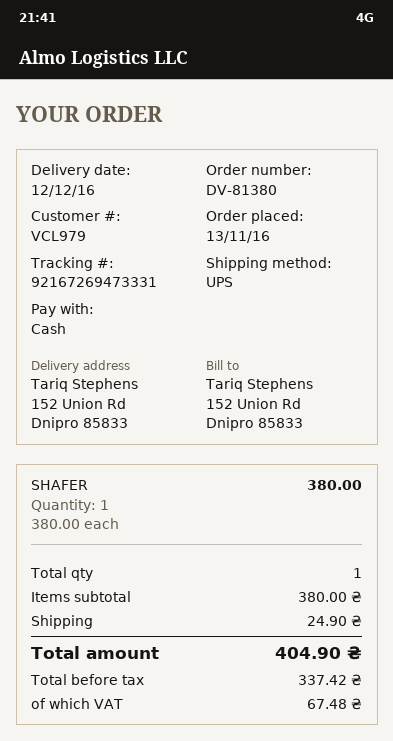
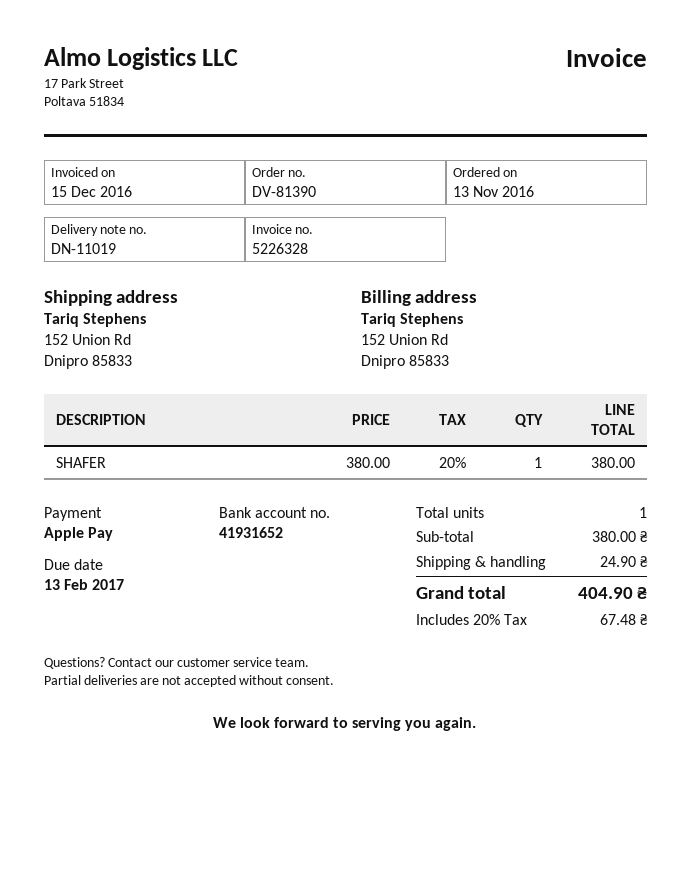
order number: DV-81380 -> DV-81390
payment method: cash -> Apple Pay

